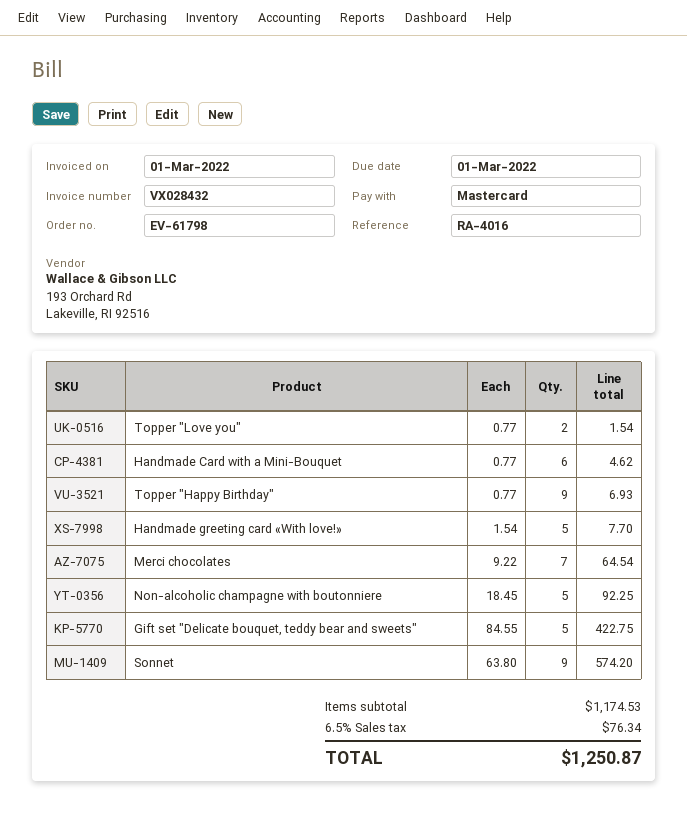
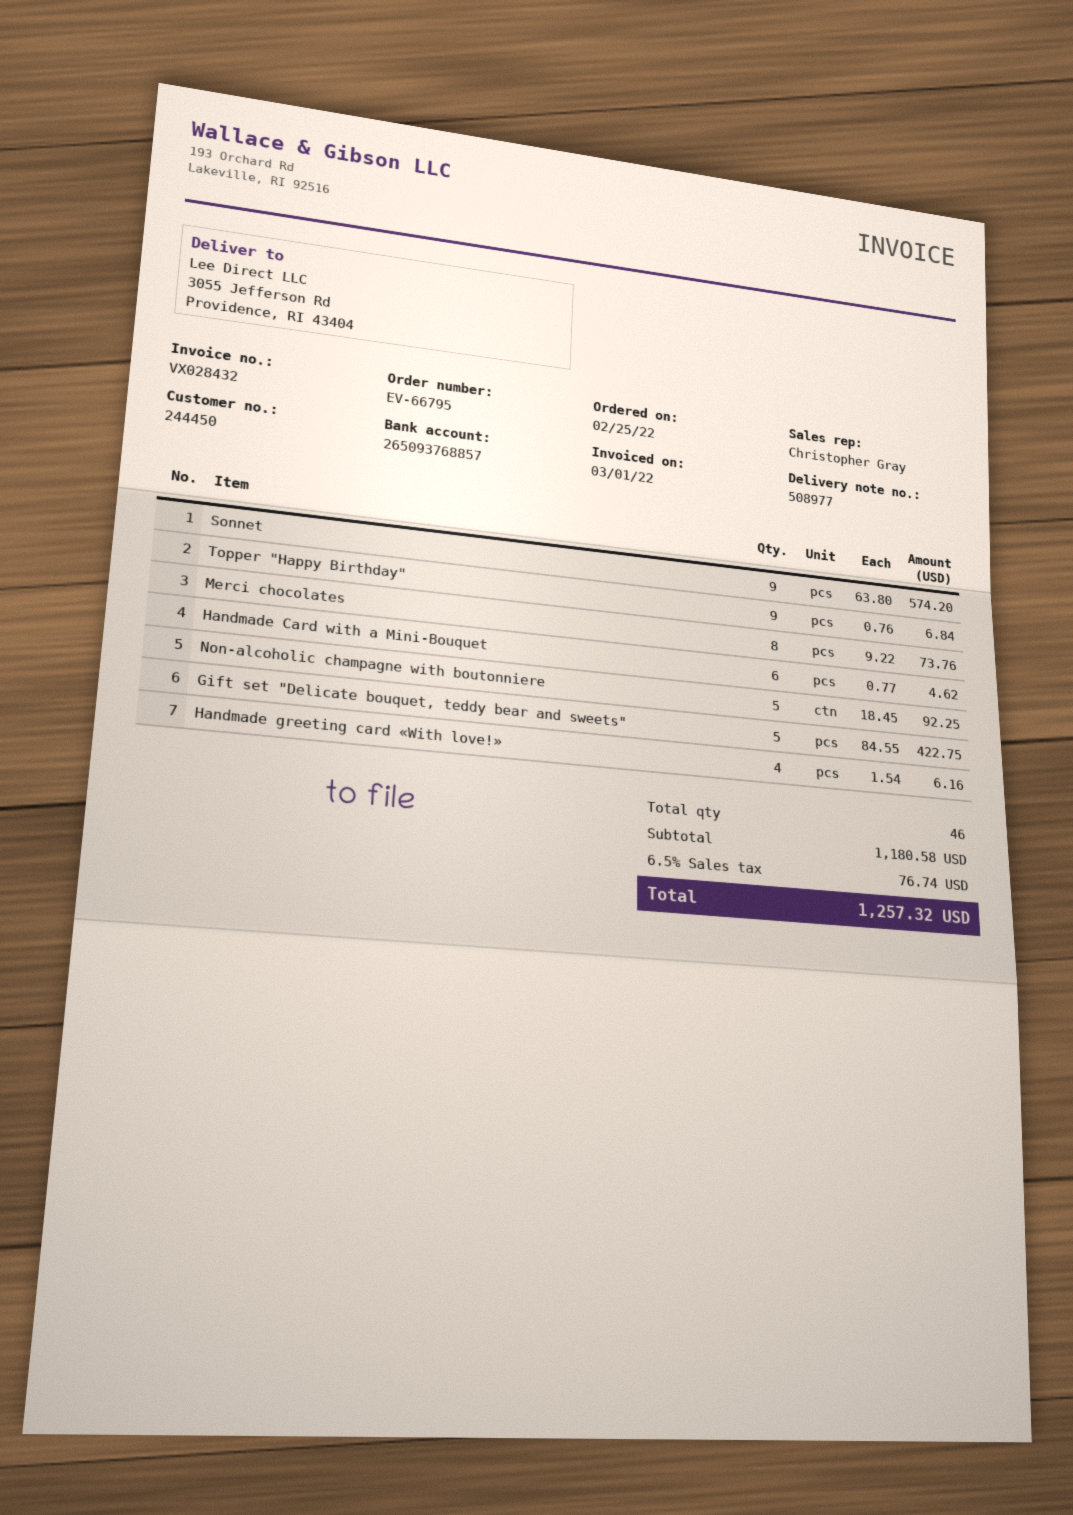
order number: EV-61798 -> EV-66795
Topper "Love you": 2 x 0.77 = 1.54 -> none
Topper "Happy Birthday": 9 x 0.77 = 6.93 -> 9 x 0.76 = 6.84
Handmade greeting card «With love!»: 5 x 1.54 = 7.70 -> 4 x 1.54 = 6.16
Merci chocolates: 7 x 9.22 = 64.54 -> 8 x 9.22 = 73.76
subtotal: 1174.53 -> 1180.58
tax: 6.5% = 76.34 -> 6.5% = 76.74
total: 1250.87 -> 1257.32

